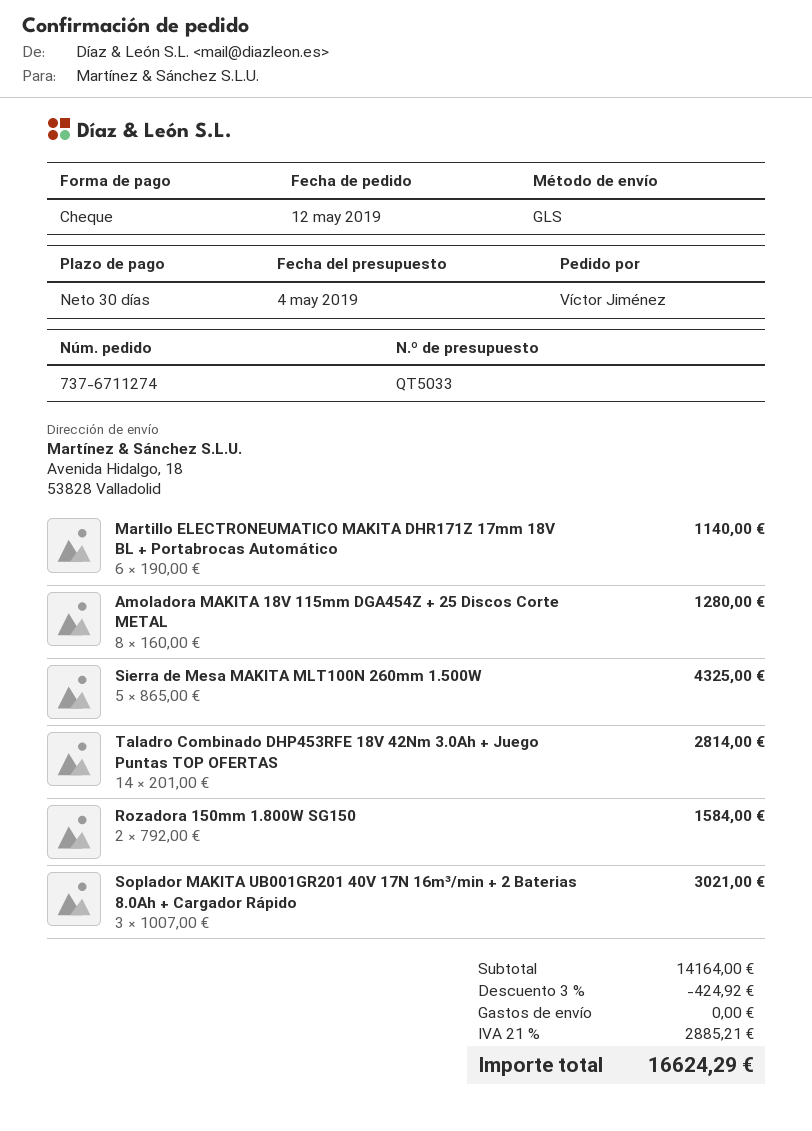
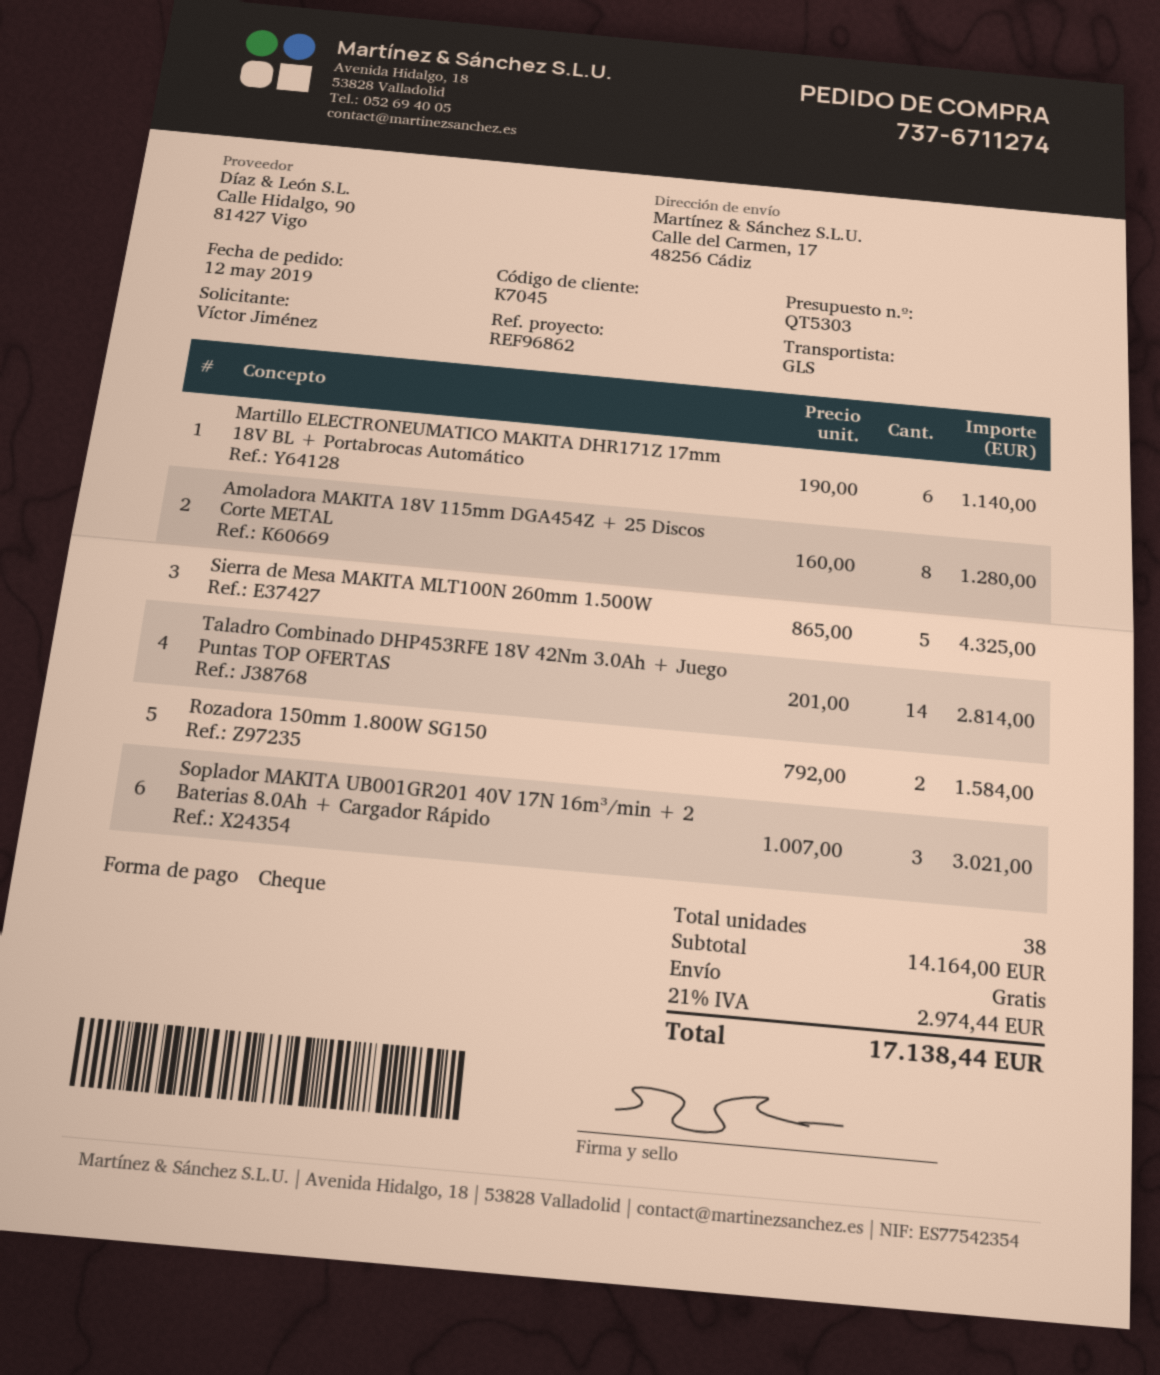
quote number: QT5033 -> QT5303
ship to: Avenida Hidalgo, 18, 53828 Valladolid -> Calle del Carmen, 17, 48256 Cádiz
discount: 3% = 424.92 -> none
tax: 21% = 2885.21 -> 21% = 2974.44
total: 16624.29 -> 17138.44

